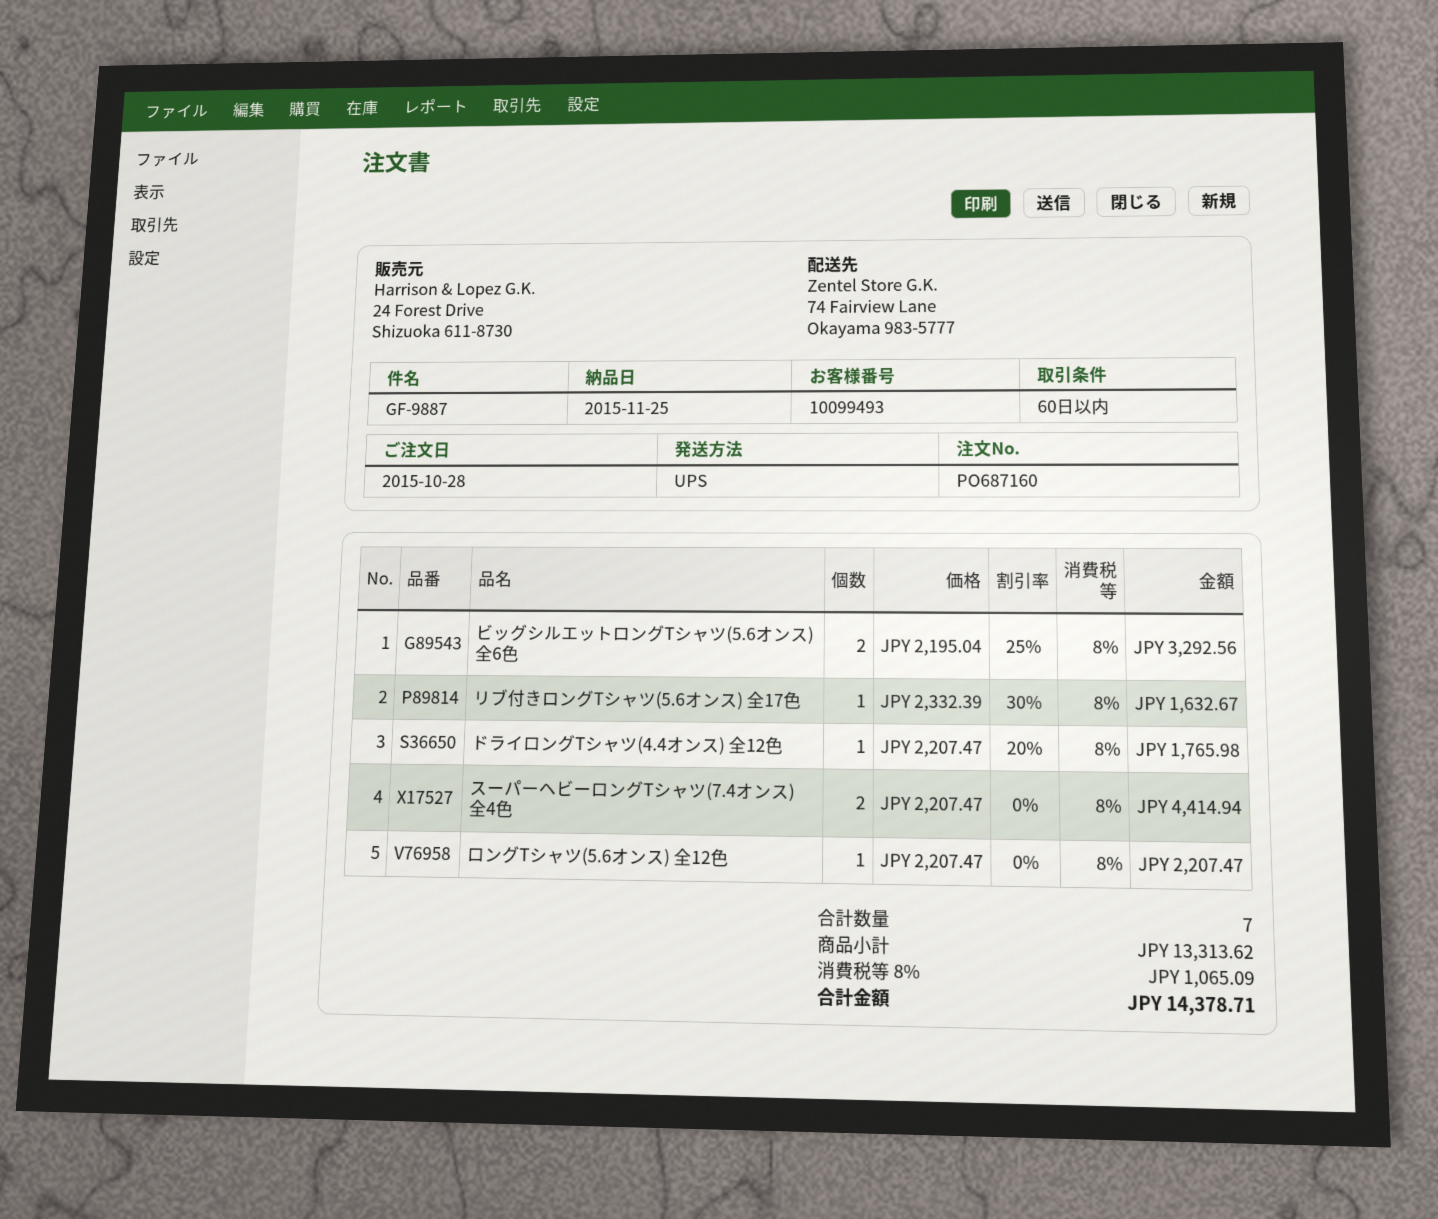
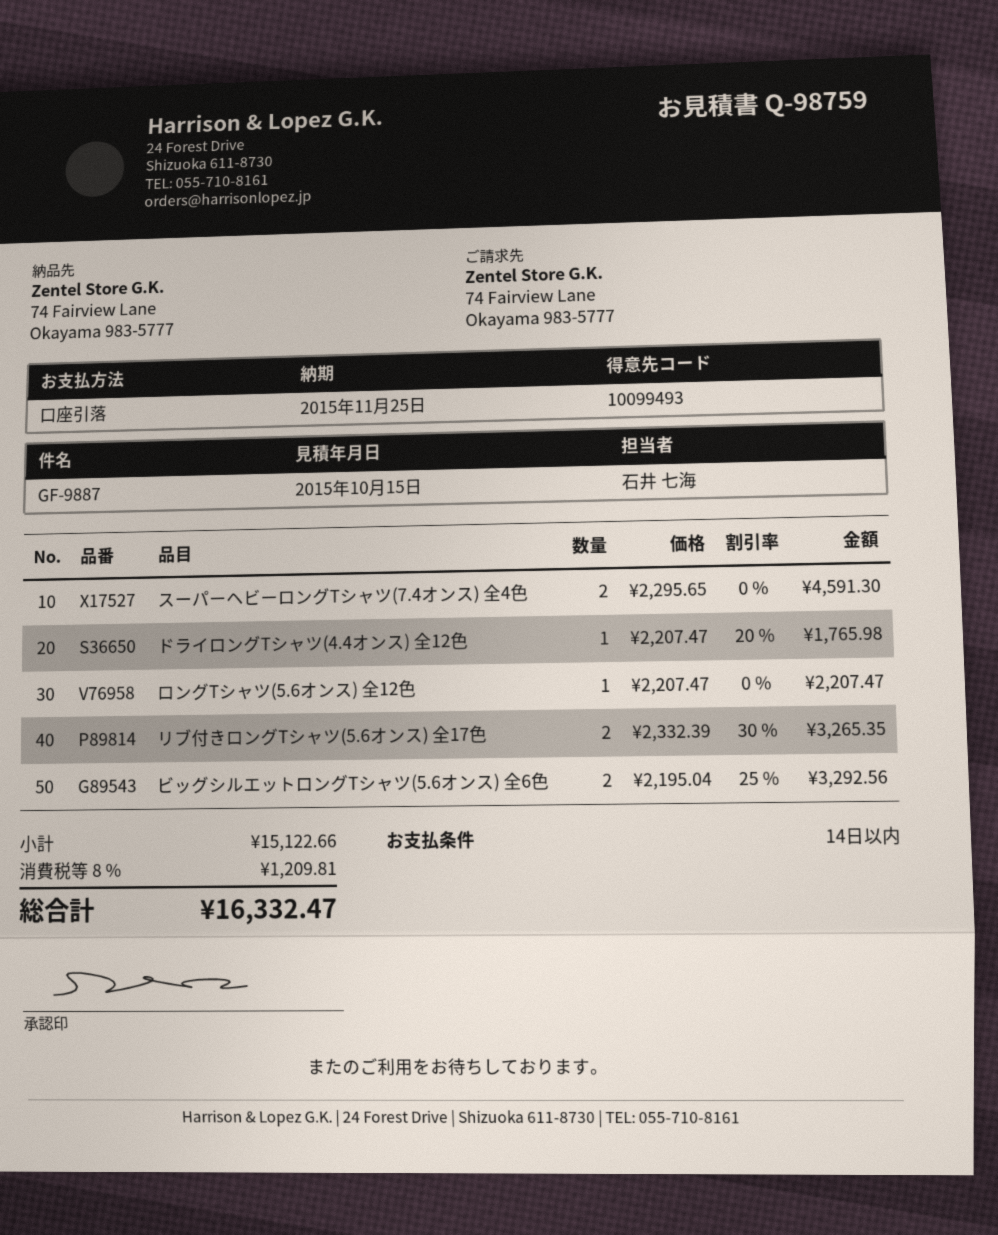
payment terms: 60 days -> 14 days
リブ付きロングTシャツ(5.6オンス) 全17色: 1 x 2332.39 - 30% = 1632.67 -> 2 x 2332.39 - 30% = 3265.35
スーパーヘビーロングTシャツ(7.4オンス) 全4色: 2 x 2207.47 = 4414.94 -> 2 x 2295.65 = 4591.30
subtotal: 13313.62 -> 15122.66
tax: 8% = 1065.09 -> 8% = 1209.81
total: 14378.71 -> 16332.47

